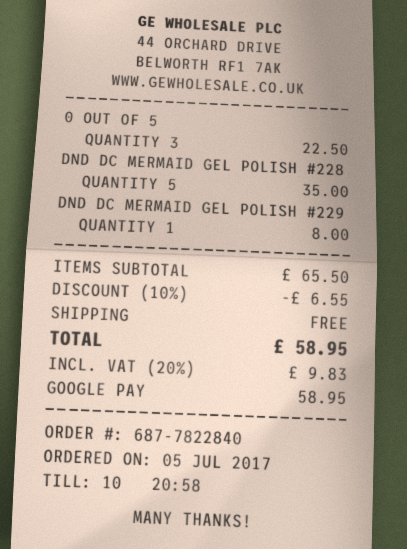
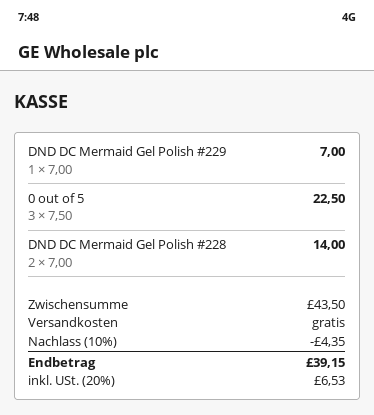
DND DC MERMAID GEL POLISH #228: 5 for 35.00 -> 2 for 14.00
DND DC MERMAID GEL POLISH #229: 1 for 8.00 -> 1 for 7.00
subtotal: 65.50 -> 43.50
discount: 10% = 6.55 -> 10% = 4.35
tax: 20% = 9.83 -> 20% = 6.53
total: 58.95 -> 39.15

